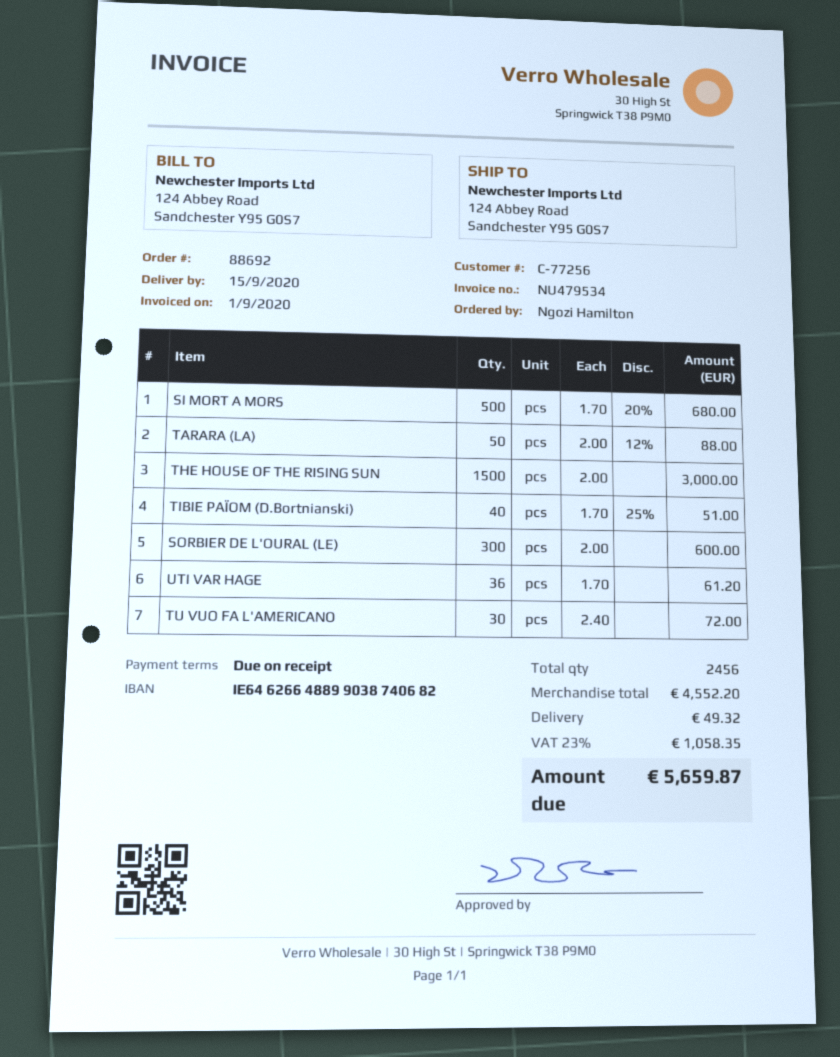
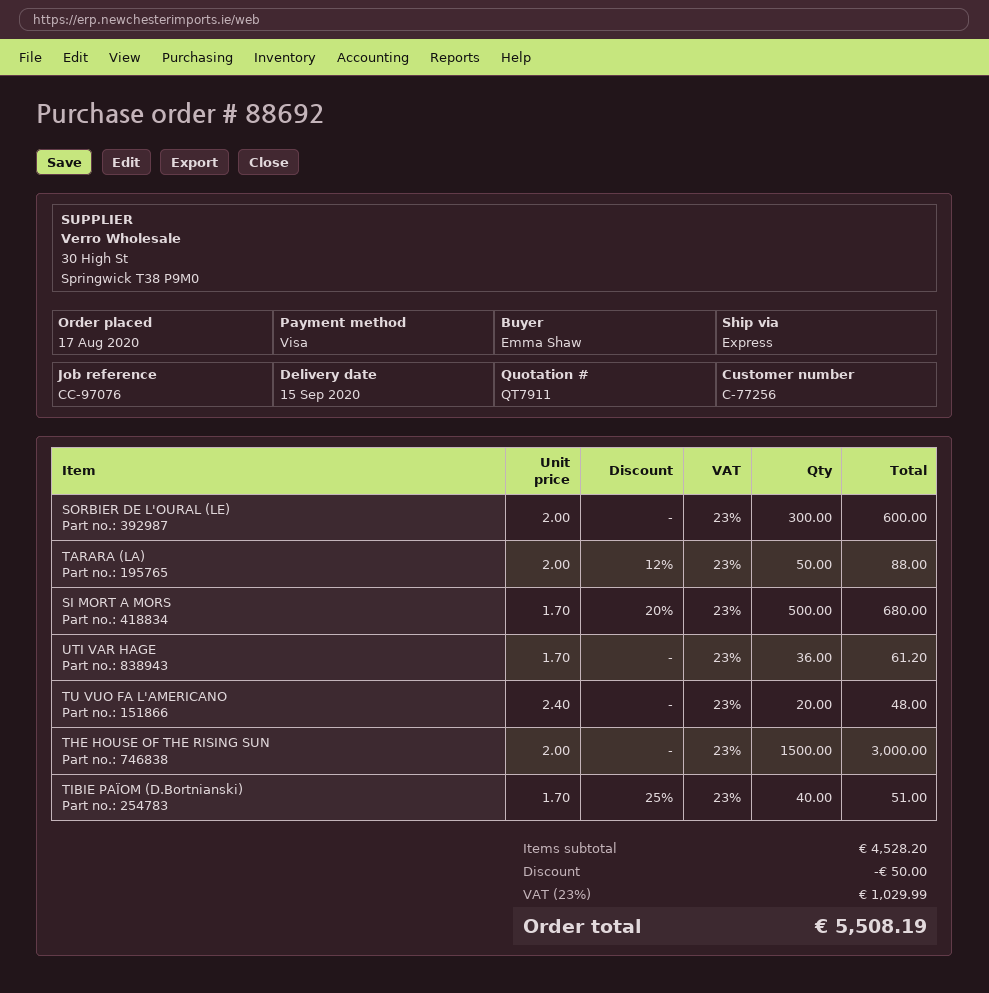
ordered by: Ngozi Hamilton -> Emma Shaw
TU VUO FA L'AMERICANO: 30 x 2.40 = 72.00 -> 20 x 2.40 = 48.00
subtotal: 4552.20 -> 4528.20
discount: none -> 50.00
shipping: 49.32 -> none
tax: 23% = 1058.35 -> 23% = 1029.99
total: 5659.87 -> 5508.19

